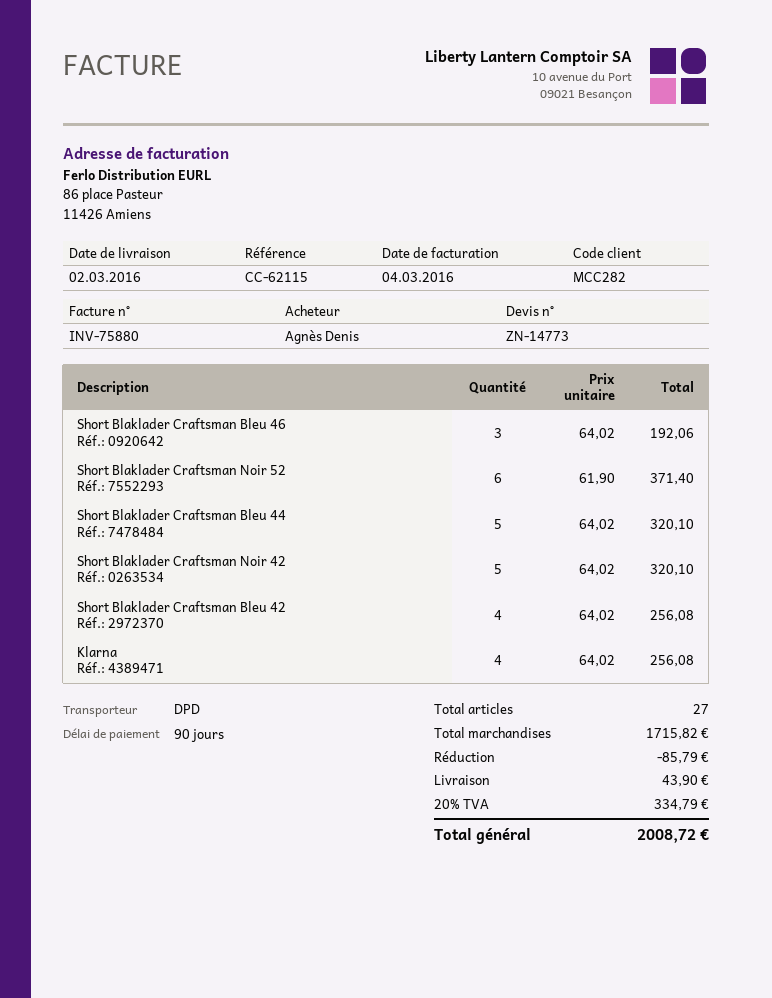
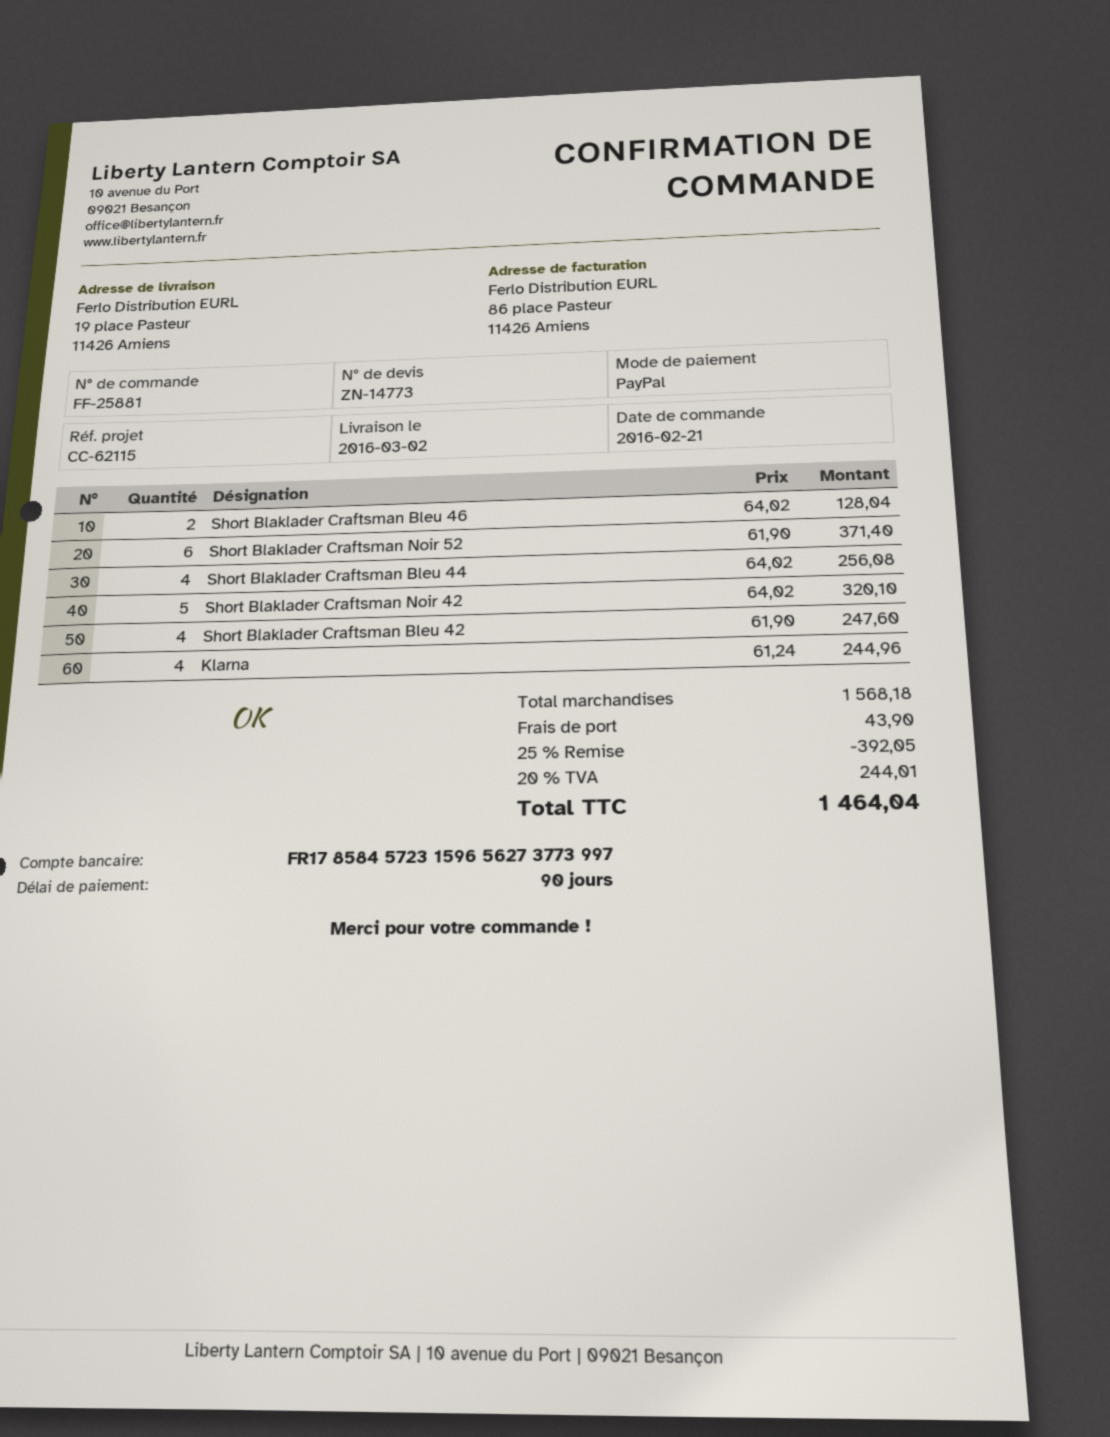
Short Blaklader Craftsman Bleu 46: 3 x 64.02 = 192.06 -> 2 x 64.02 = 128.04
Short Blaklader Craftsman Bleu 44: 5 x 64.02 = 320.10 -> 4 x 64.02 = 256.08
Short Blaklader Craftsman Bleu 42: 4 x 64.02 = 256.08 -> 4 x 61.90 = 247.60
Klarna: 4 x 64.02 = 256.08 -> 4 x 61.24 = 244.96
subtotal: 1715.82 -> 1568.18
discount: 85.79 -> 392.05
tax: 20% = 334.79 -> 20% = 244.01
total: 2008.72 -> 1464.04

